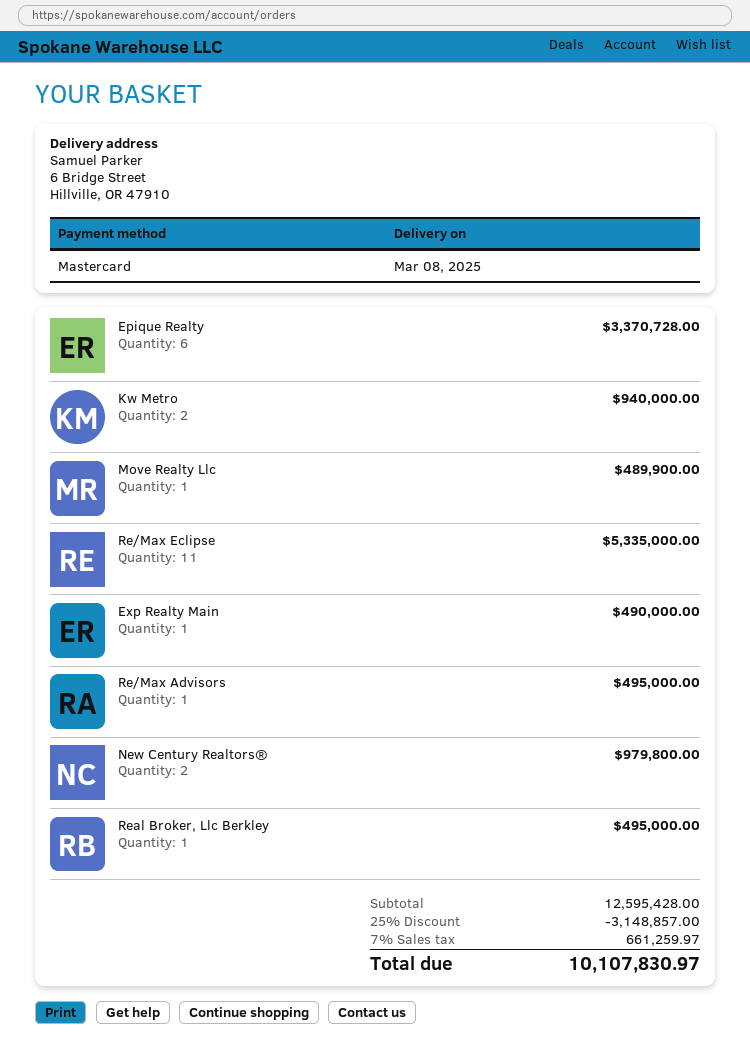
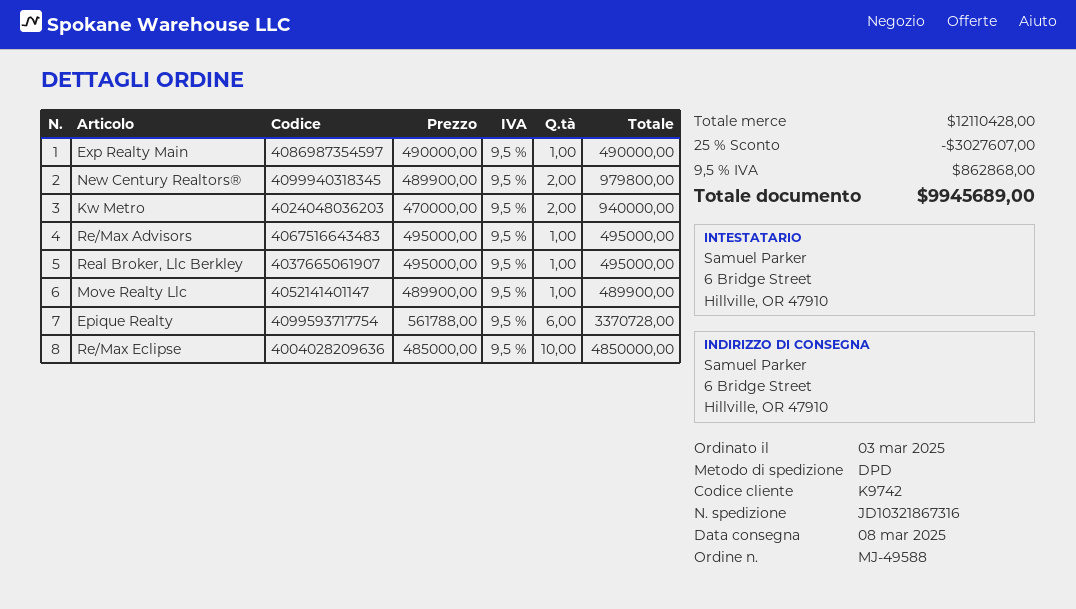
Re/Max Eclipse: 11 for 5335000.00 -> 10 for 4850000.00
subtotal: 12595428.00 -> 12110428.00
discount: 25% = 3148857.00 -> 25% = 3027607.00
tax: 7% = 661259.97 -> 9.5% = 862868.00
total: 10107830.97 -> 9945689.00

